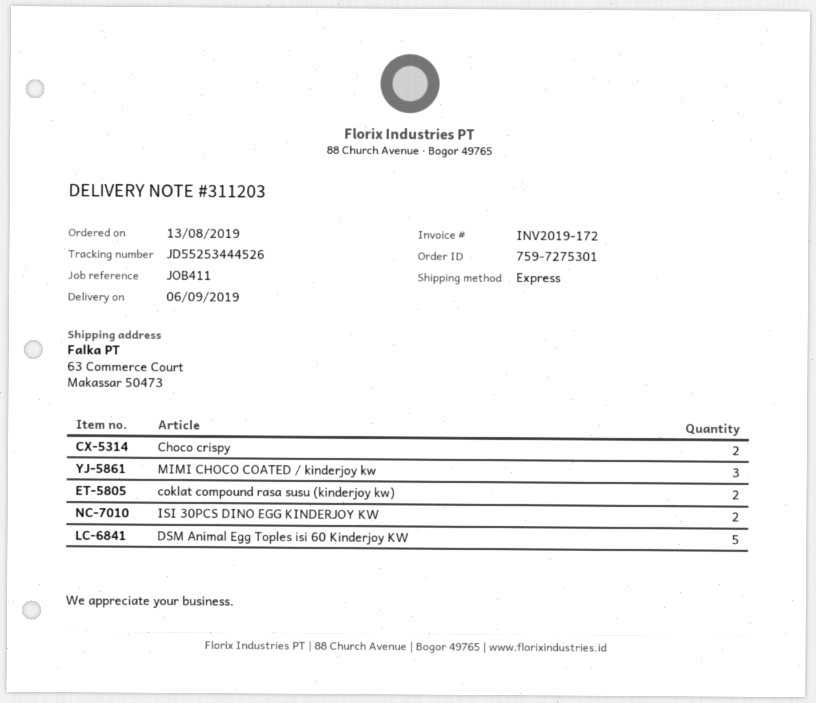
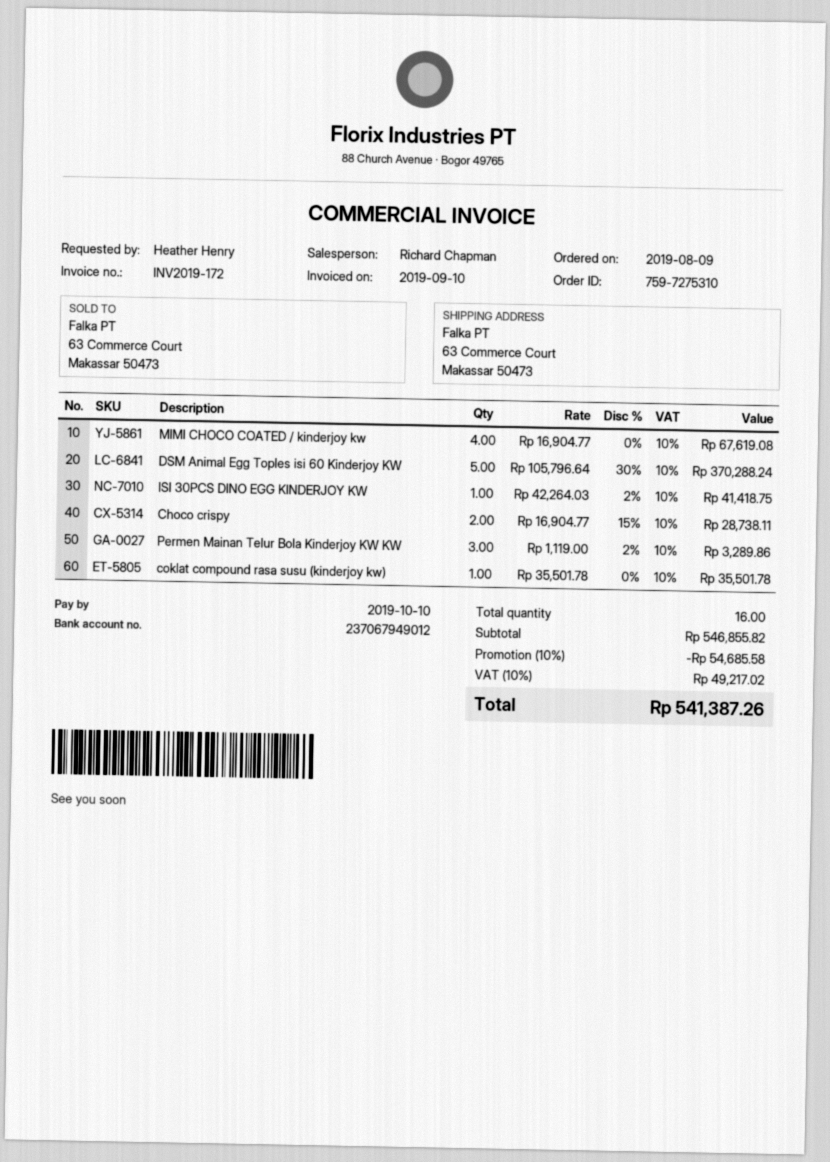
order number: 759-7275301 -> 759-7275310
order date: 2019-08-13 -> 2019-08-09
MIMI CHOCO COATED / kinderjoy kw: 3 -> 4
coklat compound rasa susu (kinderjoy kw): 2 -> 1
ISI 30PCS DINO EGG KINDERJOY KW: 2 -> 1
Permen Mainan Telur Bola Kinderjoy KW KW: none -> 3

